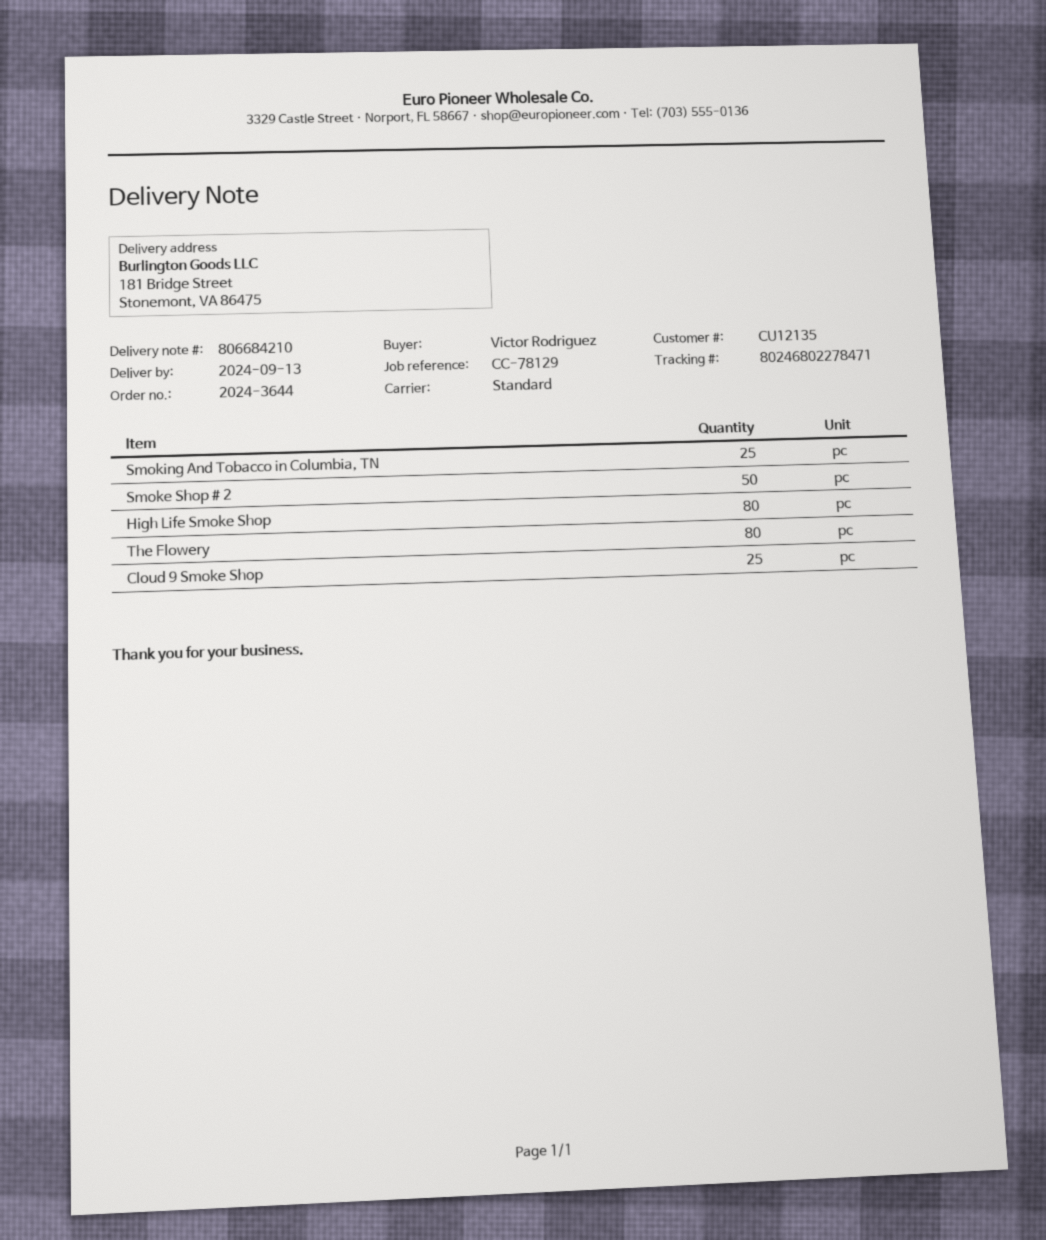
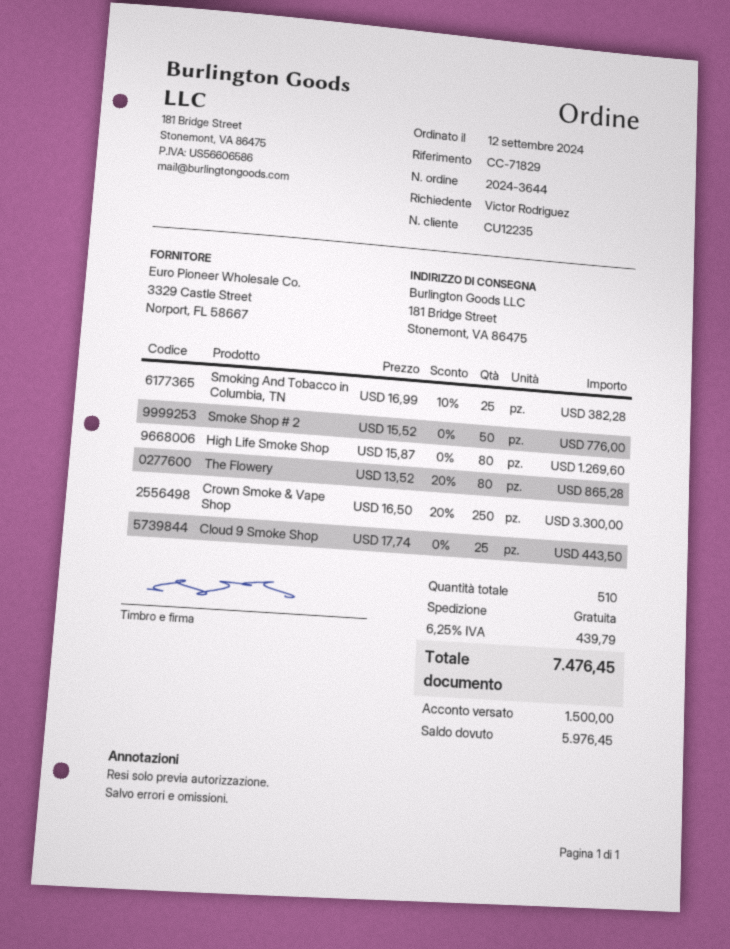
customer number: CU12135 -> CU12235
reference: CC-78129 -> CC-71829
Crown Smoke & Vape Shop: none -> 250

